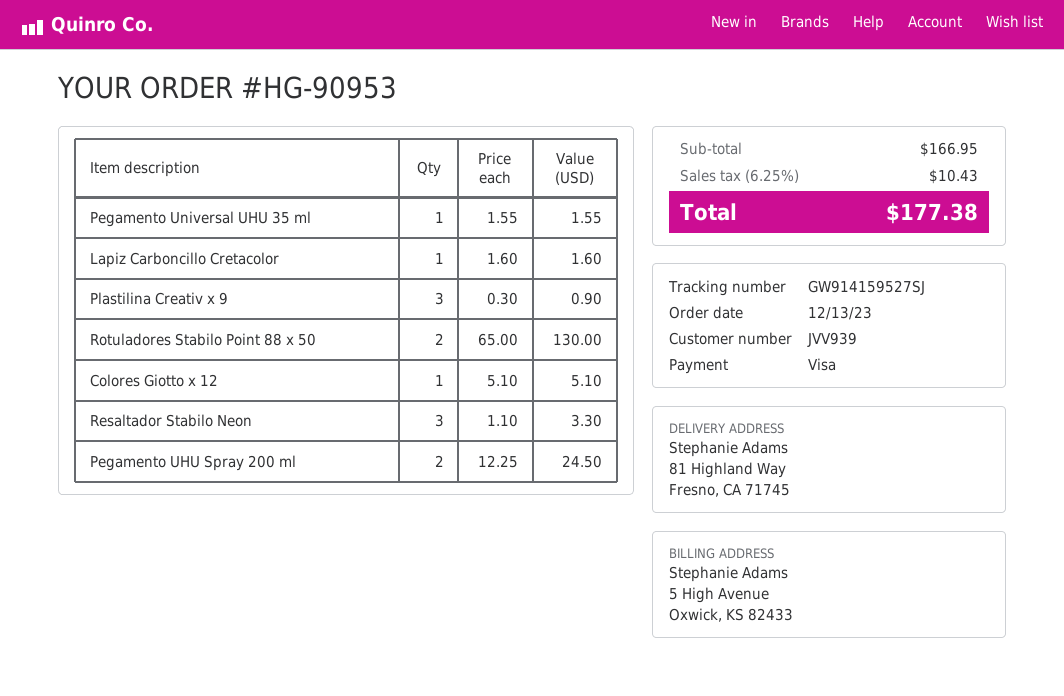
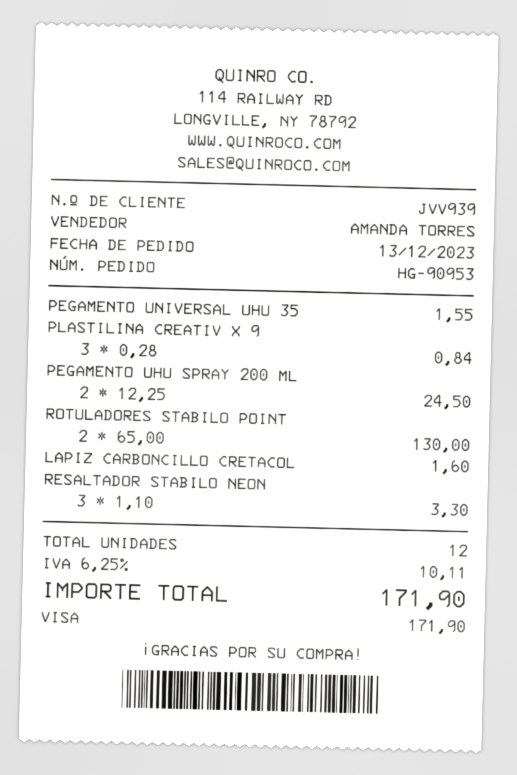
Plastilina Creativ x 9: 3 x 0.30 = 0.90 -> 3 x 0.28 = 0.84
Colores Giotto x 12: 1 x 5.10 = 5.10 -> none
tax: 6.25% = 10.43 -> 6.25% = 10.11
total: 177.38 -> 171.90

